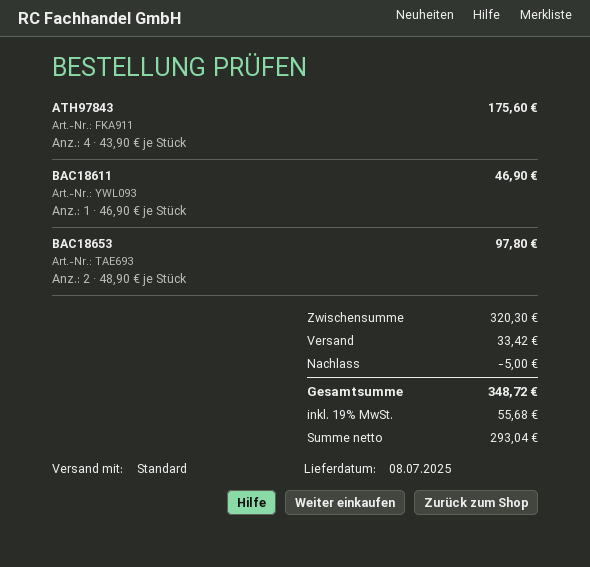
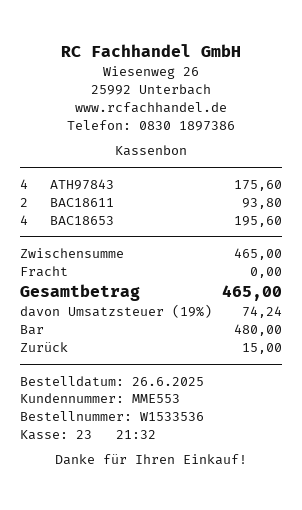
BAC18611: 1 for 46.90 -> 2 for 93.80
BAC18653: 2 for 97.80 -> 4 for 195.60
subtotal: 320.30 -> 465.00
discount: 5.00 -> none
shipping: 33.42 -> 0.00
tax: 19% = 55.68 -> 19% = 74.24
total: 348.72 -> 465.00

